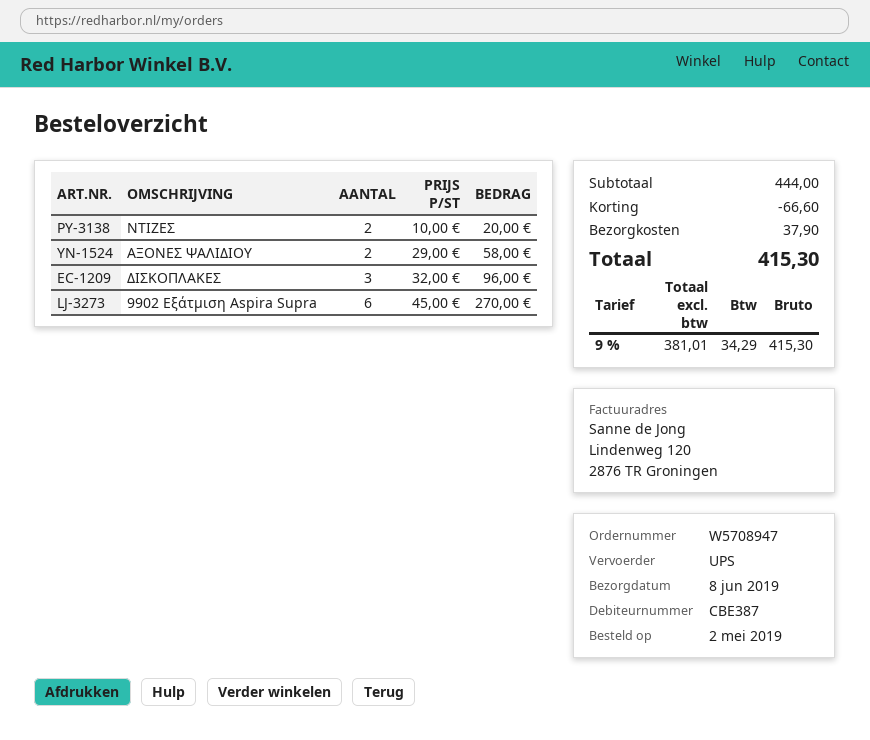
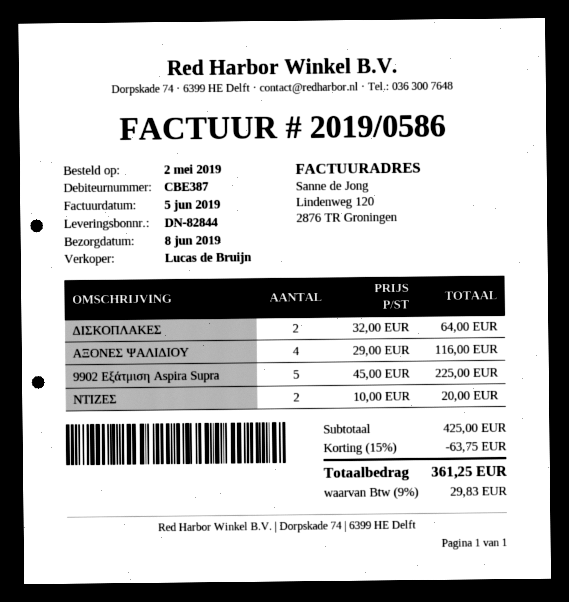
ΑΞΟΝΕΣ ΨΑΛΙΔΙΟΥ: 2 x 29.00 = 58.00 -> 4 x 29.00 = 116.00
ΔΙΣΚΟΠΛΑΚΕΣ: 3 x 32.00 = 96.00 -> 2 x 32.00 = 64.00
9902 Εξάτμιση Aspira Supra: 6 x 45.00 = 270.00 -> 5 x 45.00 = 225.00
subtotal: 444.00 -> 425.00
discount: 66.60 -> 63.75
shipping: 37.90 -> none
tax: 9% = 34.29 -> 9% = 29.83
total: 415.30 -> 361.25

